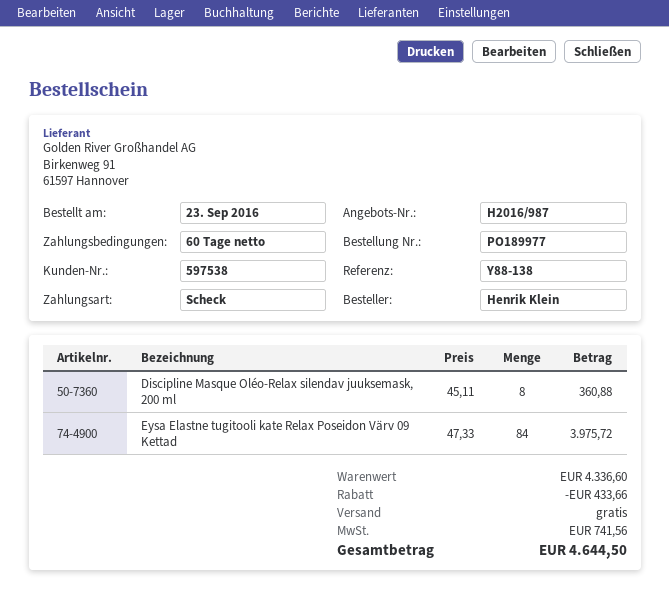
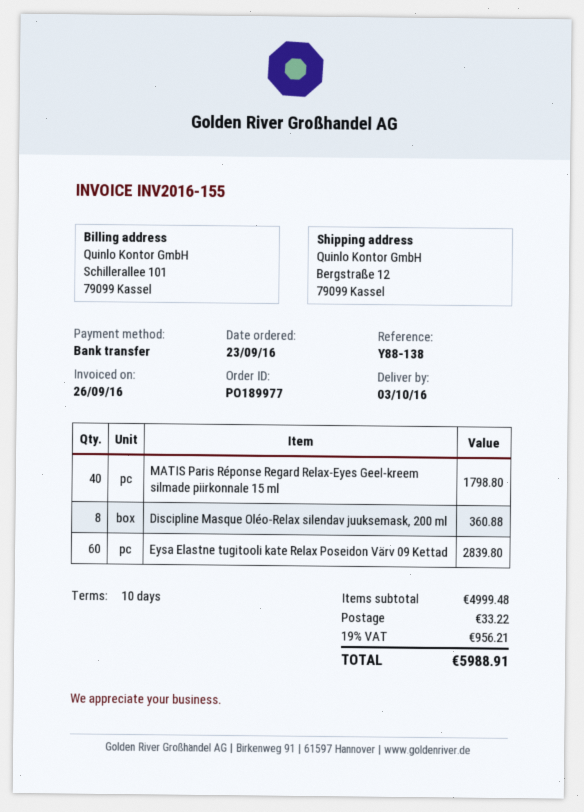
payment terms: 60 days -> 10 days
payment method: cheque -> bank transfer
Eysa Elastne tugitooli kate Relax Poseidon Värv 09 Kettad: 84 for 3975.72 -> 60 for 2839.80
MATIS Paris Réponse Regard Relax-Eyes Geel-kreem silmade piirkonnale 15 ml: none -> 40 for 1798.80
subtotal: 4336.60 -> 4999.48
discount: 433.66 -> none
shipping: 0.00 -> 33.22
tax: 741.56 -> 956.21
total: 4644.50 -> 5988.91

